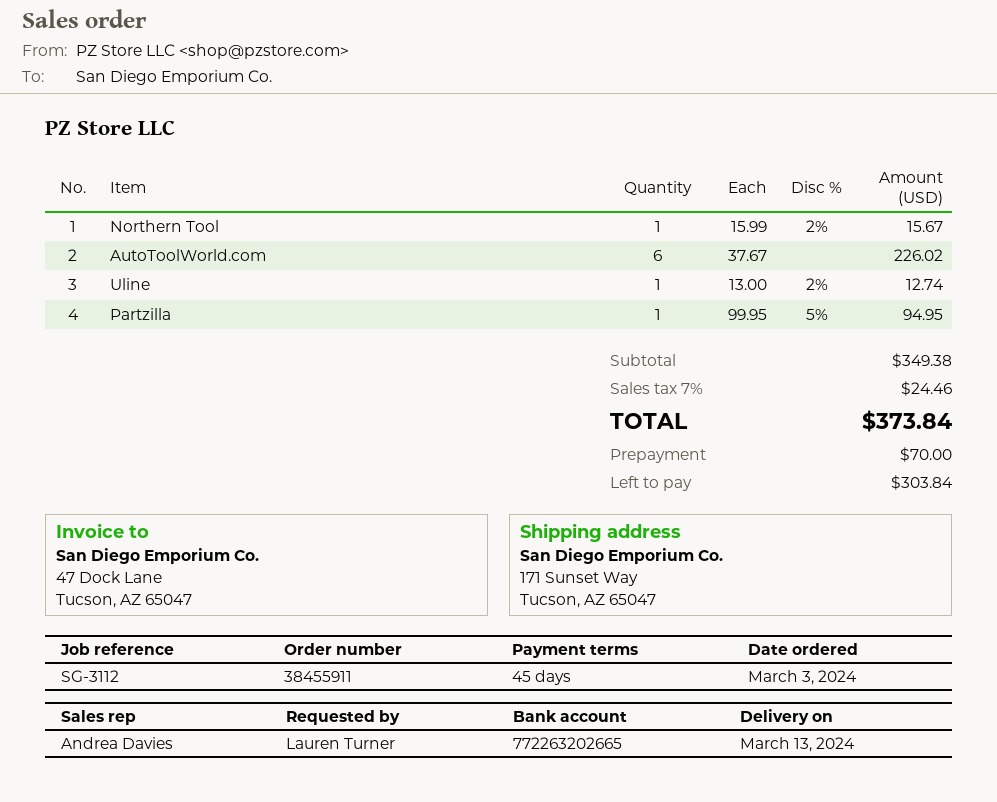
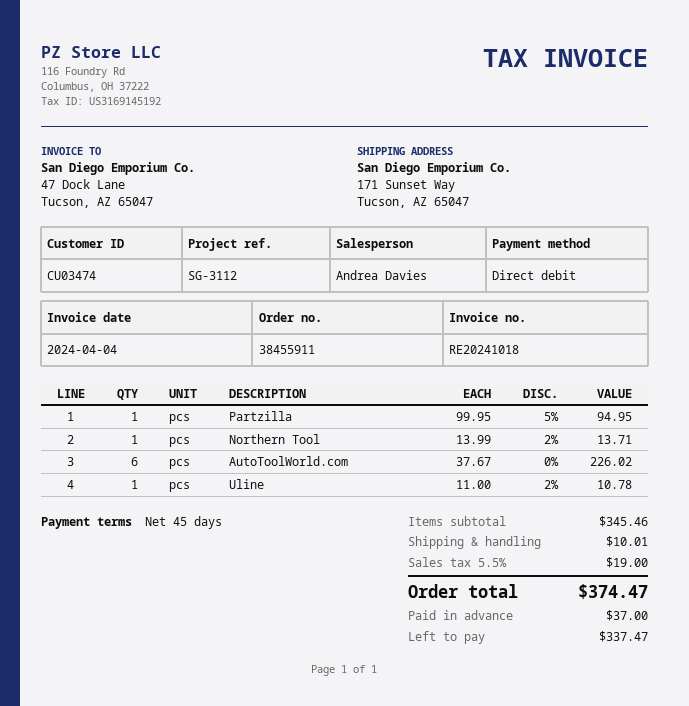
Northern Tool: 1 x 15.99 - 2% = 15.67 -> 1 x 13.99 - 2% = 13.71
Uline: 1 x 13.00 - 2% = 12.74 -> 1 x 11.00 - 2% = 10.78
subtotal: 349.38 -> 345.46
shipping: none -> 10.01
tax: 7% = 24.46 -> 5.5% = 19.00
total: 373.84 -> 374.47
deposit: 70.00 -> 37.00
balance: 303.84 -> 337.47

